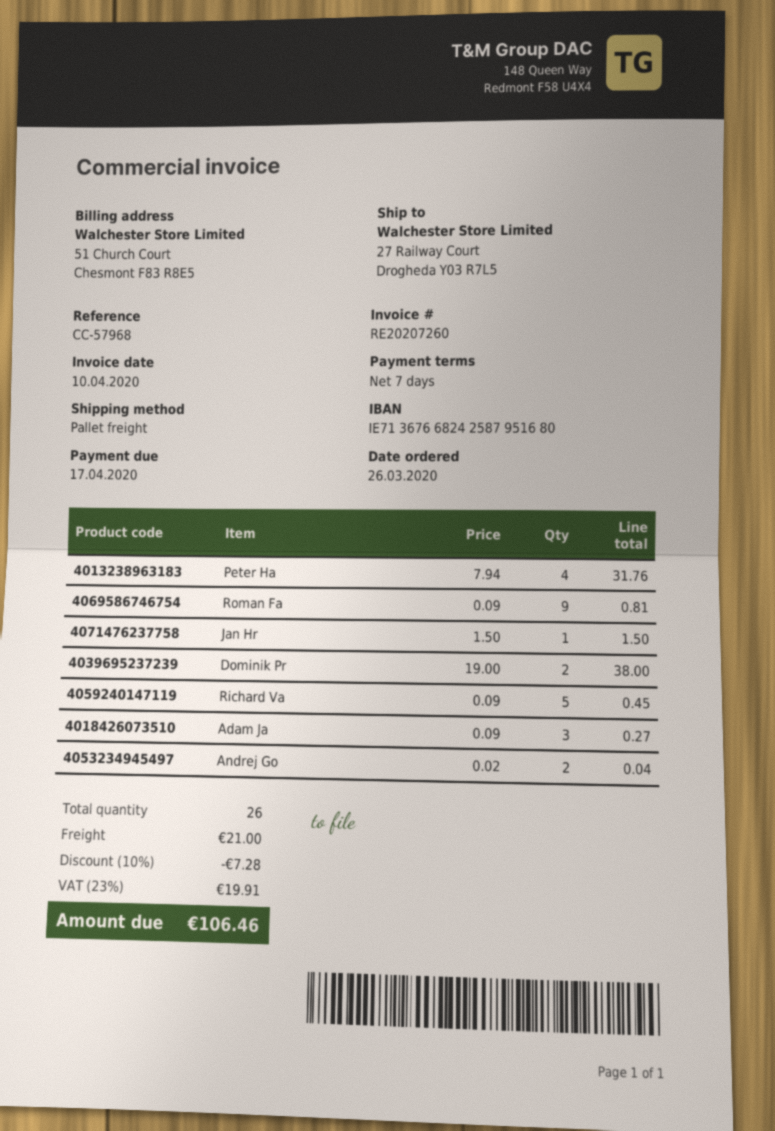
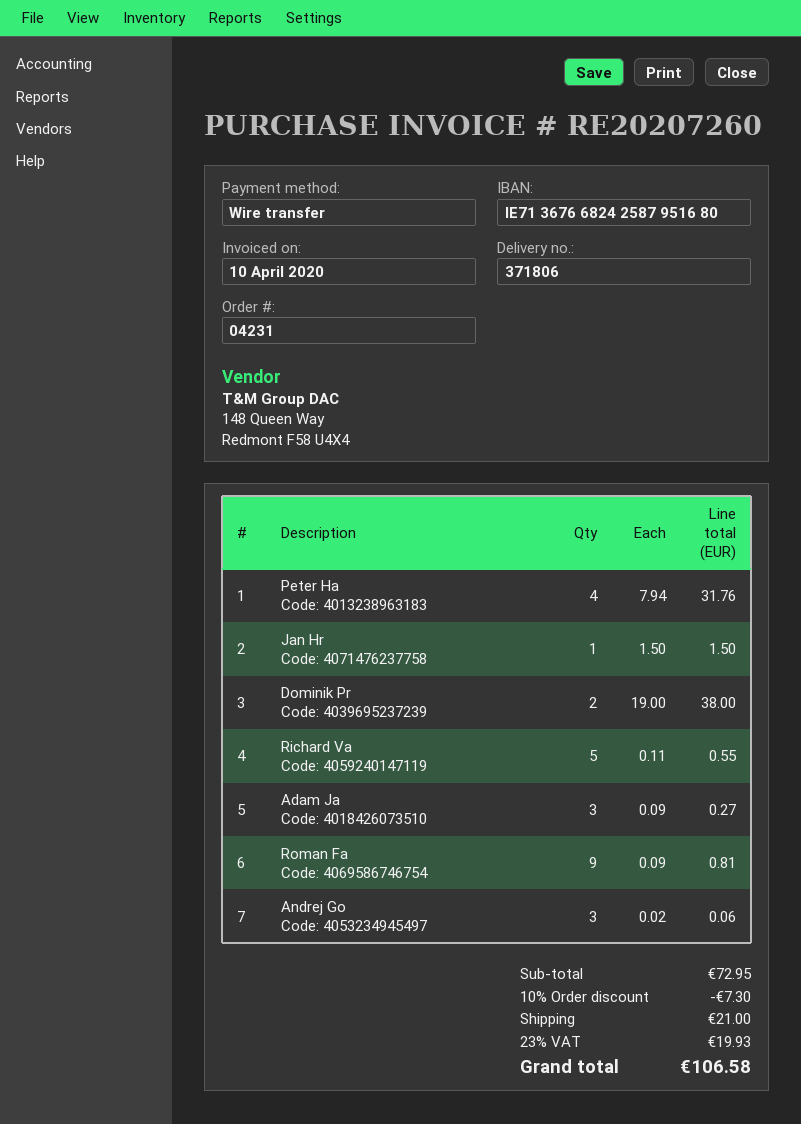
Richard Va: 5 x 0.09 = 0.45 -> 5 x 0.11 = 0.55
Andrej Go: 2 x 0.02 = 0.04 -> 3 x 0.02 = 0.06
discount: 10% = 7.28 -> 10% = 7.30
tax: 23% = 19.91 -> 23% = 19.93
total: 106.46 -> 106.58

